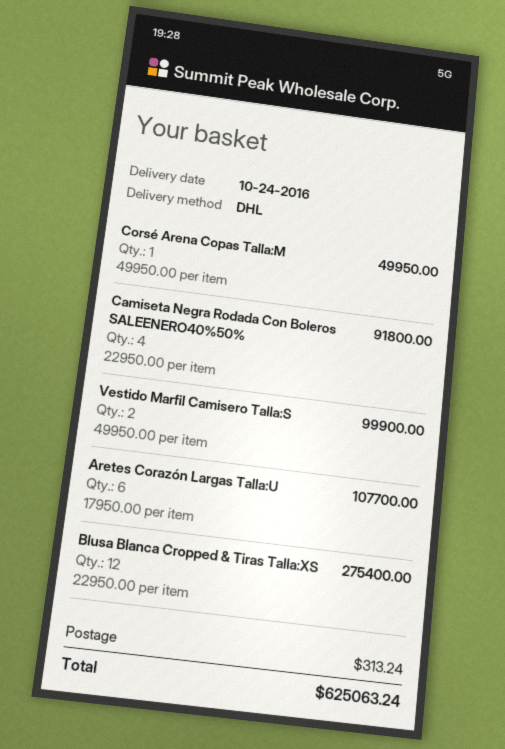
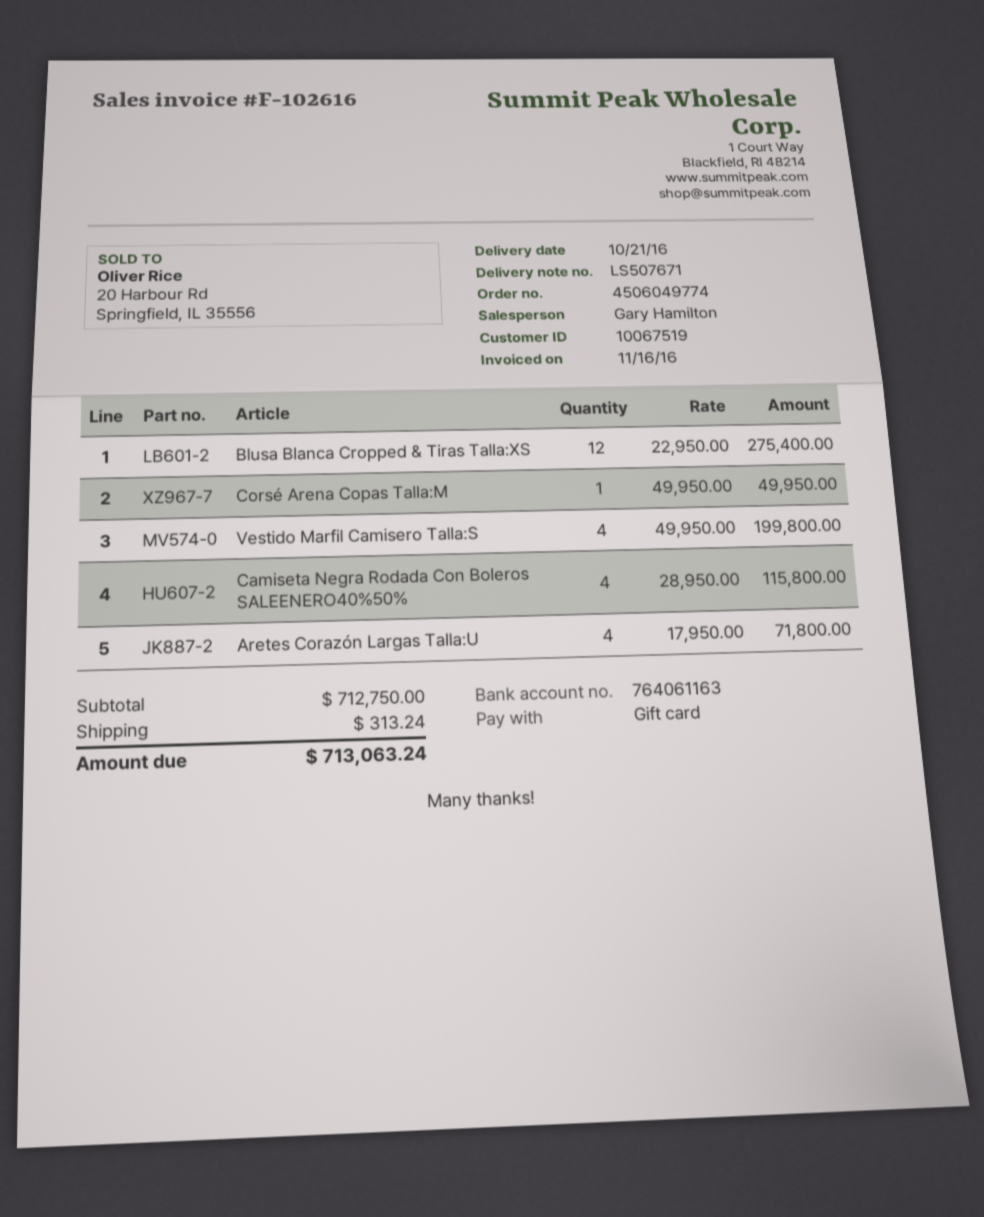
delivery date: 2016-10-24 -> 2016-10-21
Camiseta Negra Rodada Con Boleros SALEENERO40%50%: 4 x 22950.00 = 91800.00 -> 4 x 28950.00 = 115800.00
Vestido Marfil Camisero Talla:S: 2 x 49950.00 = 99900.00 -> 4 x 49950.00 = 199800.00
Aretes Corazón Largas Talla:U: 6 x 17950.00 = 107700.00 -> 4 x 17950.00 = 71800.00
total: 625063.24 -> 713063.24

